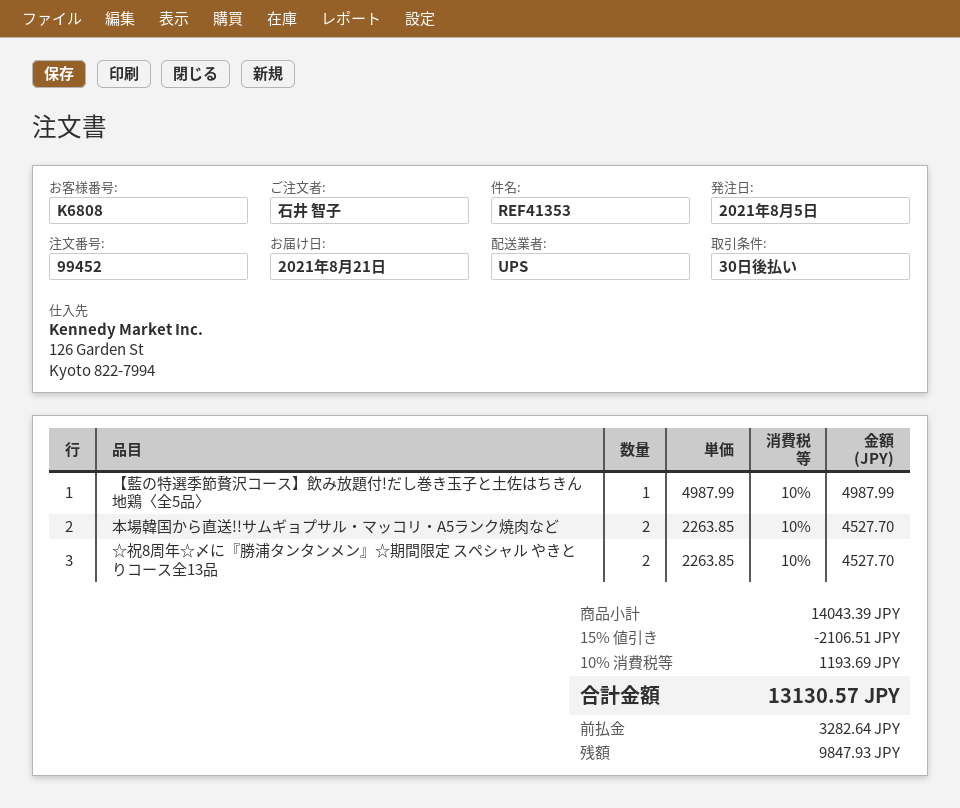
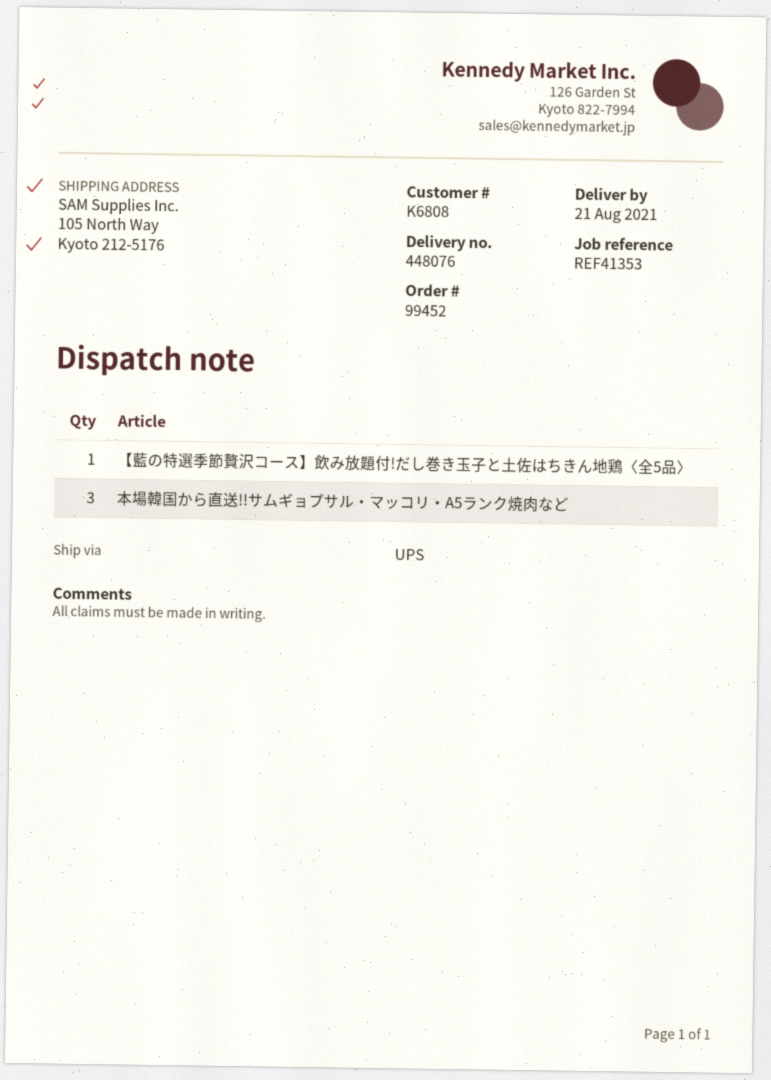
本場韓国から直送!!サムギョプサル・マッコリ・A5ランク焼肉など: 2 -> 3
☆祝8周年☆〆に『勝浦タンタンメン』☆期間限定 スペシャル やきとりコース全13品: 2 -> none

